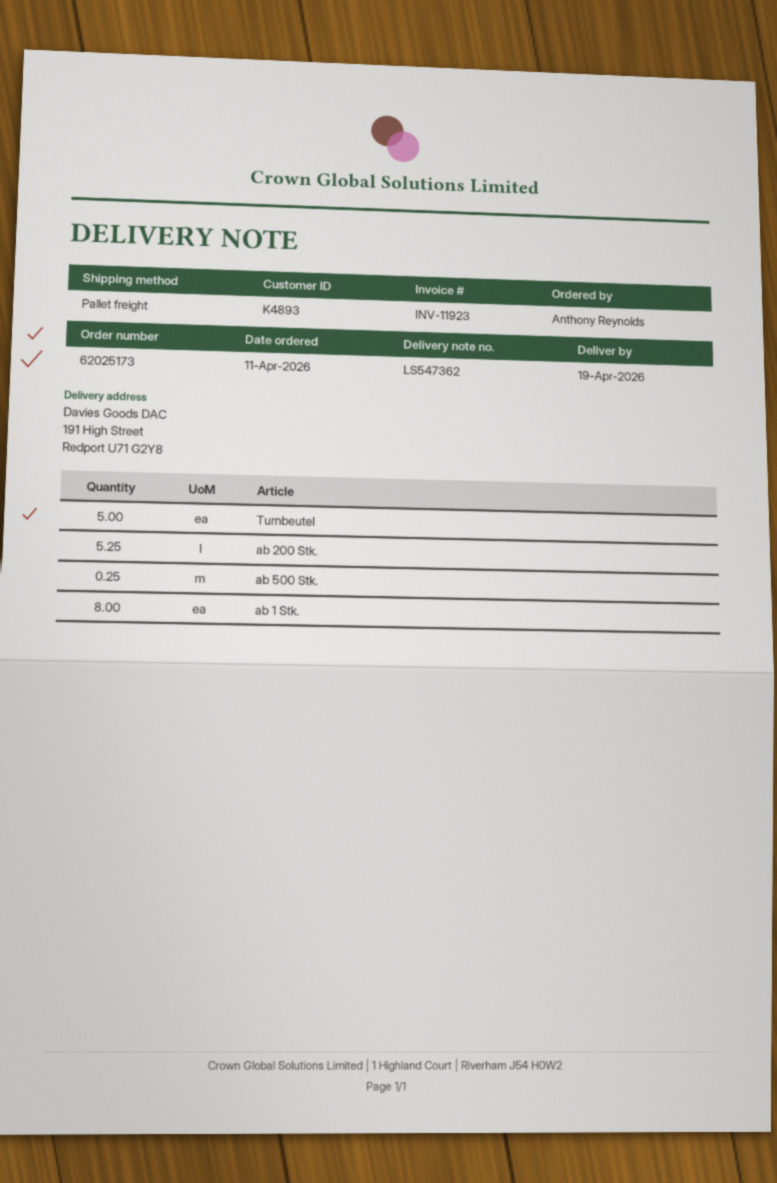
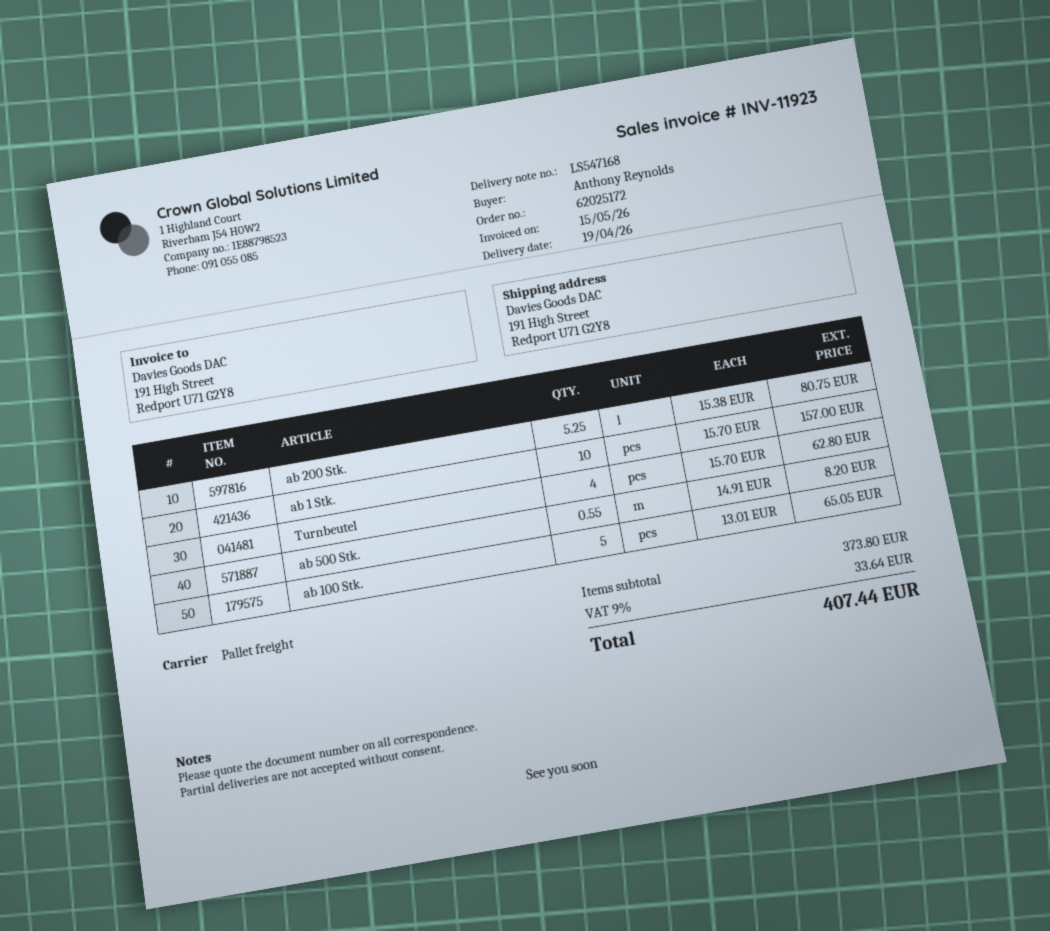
order number: 62025173 -> 62025172
delivery note number: LS547362 -> LS547168
Turnbeutel: 5 -> 4
ab 500 Stk.: 0.25 -> 0.55
ab 1 Stk.: 8 -> 10
ab 100 Stk.: none -> 5

